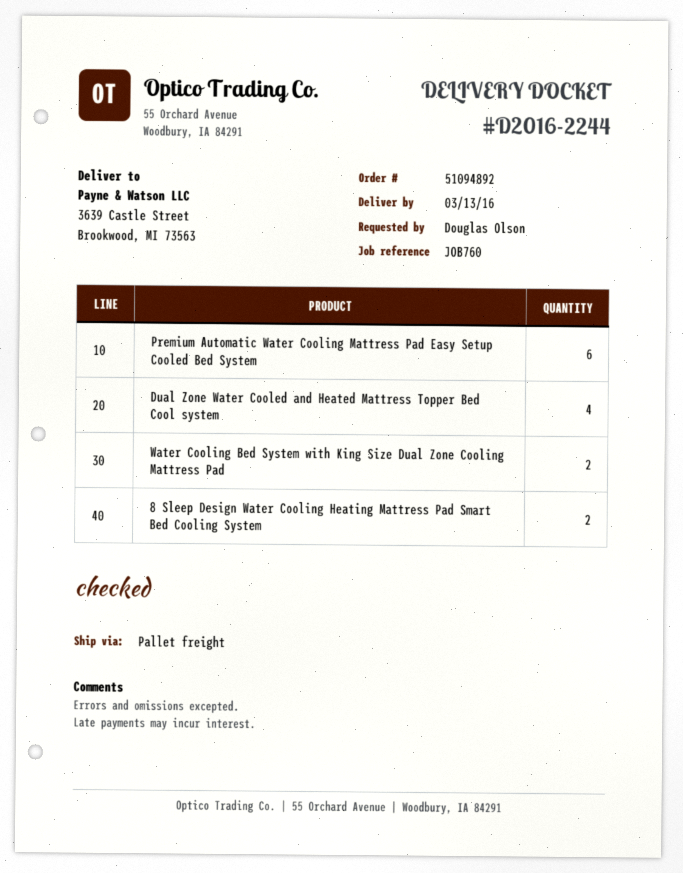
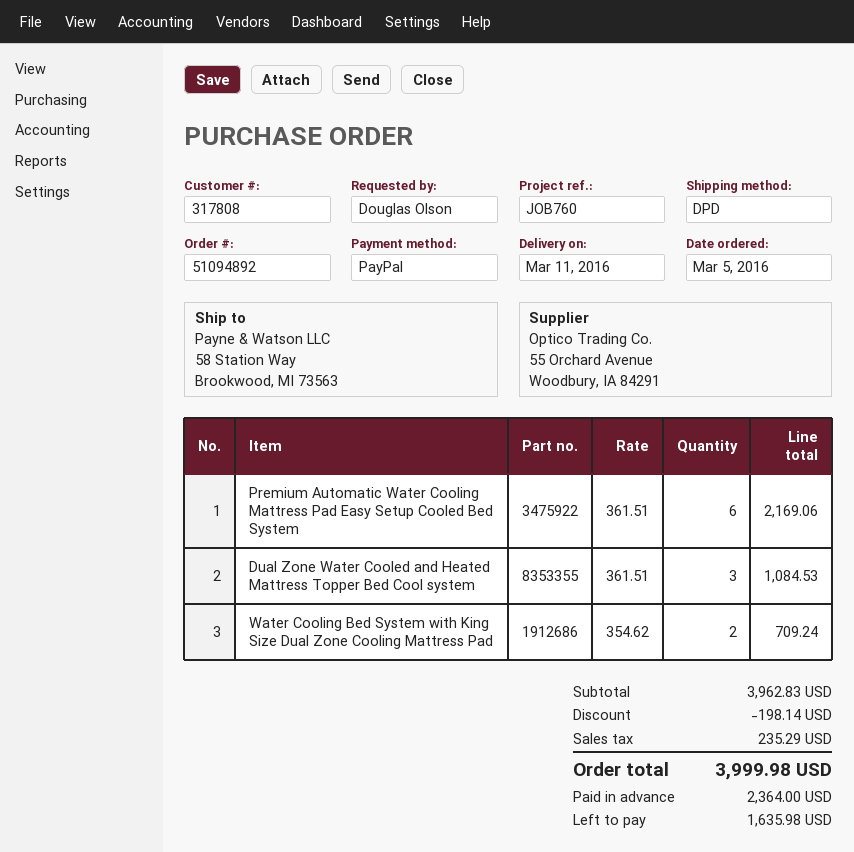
delivery date: 2016-03-13 -> 2016-03-11
shipping method: pallet freight -> DPD
ship to: 3639 Castle Street, Brookwood, MI 73563 -> 58 Station Way, Brookwood, MI 73563
Dual Zone Water Cooled and Heated Mattress Topper Bed Cool system: 4 -> 3
8 Sleep Design Water Cooling Heating Mattress Pad Smart Bed Cooling System: 2 -> none

